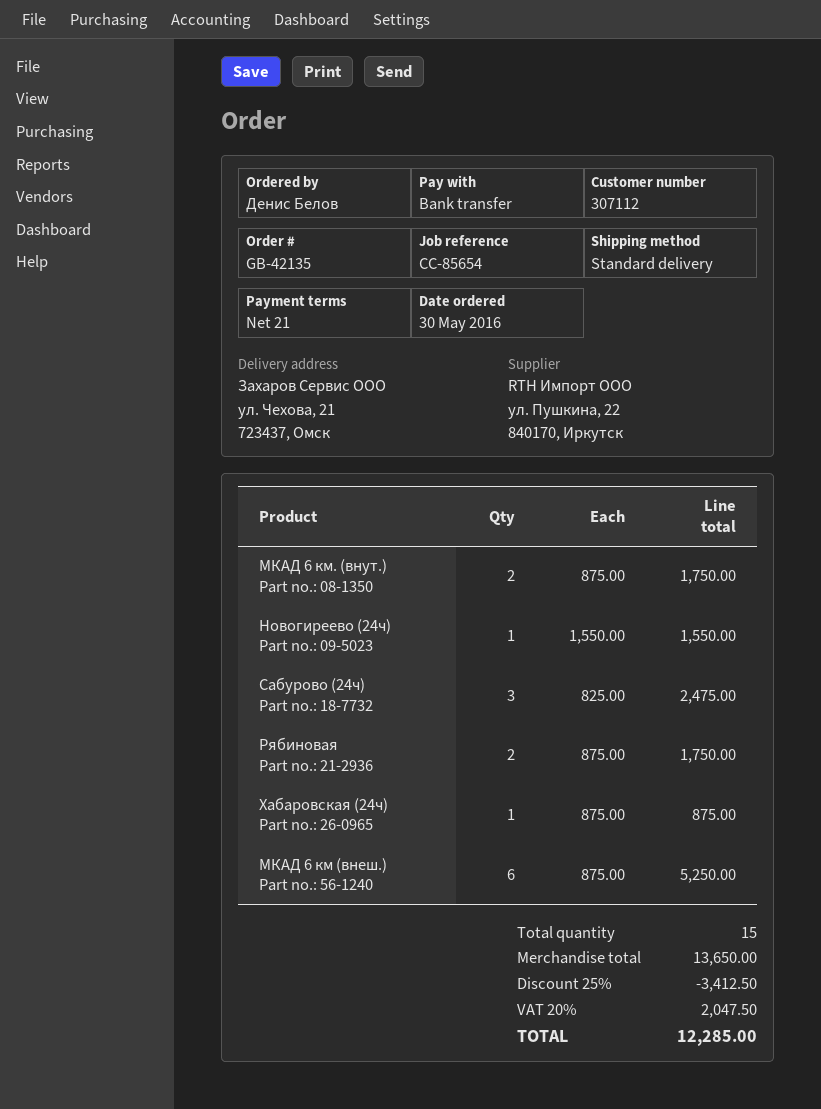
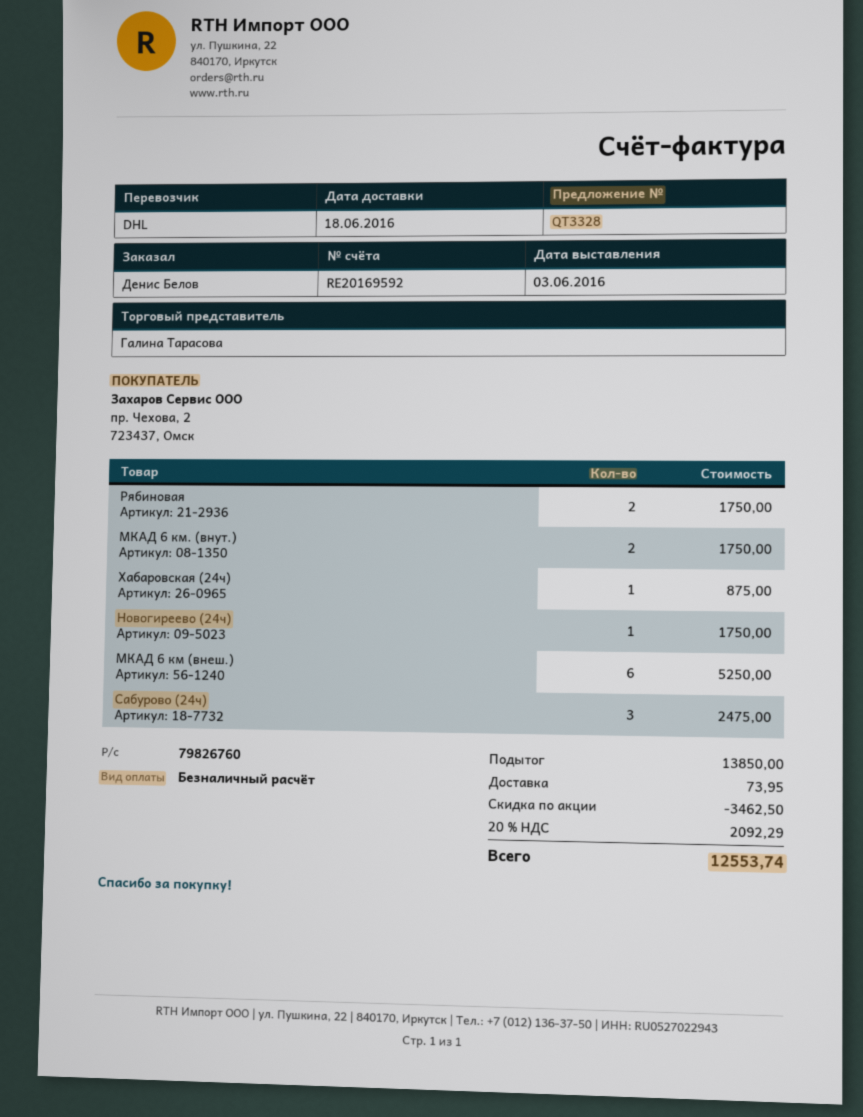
shipping method: standard -> DHL
Новогиреево (24ч): 1 for 1550.00 -> 1 for 1750.00
subtotal: 13650.00 -> 13850.00
discount: 3412.50 -> 3462.50
shipping: none -> 73.95
tax: 20% = 2047.50 -> 20% = 2092.29
total: 12285.00 -> 12553.74

